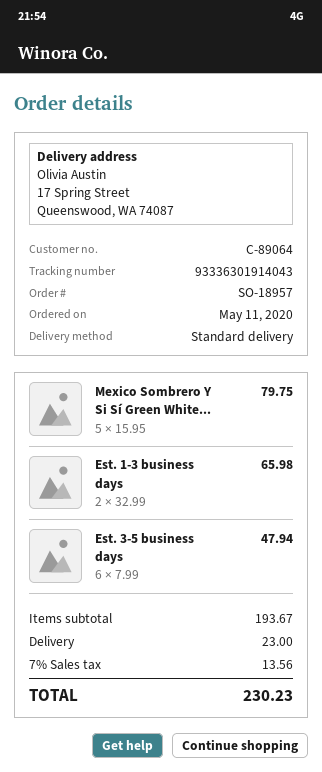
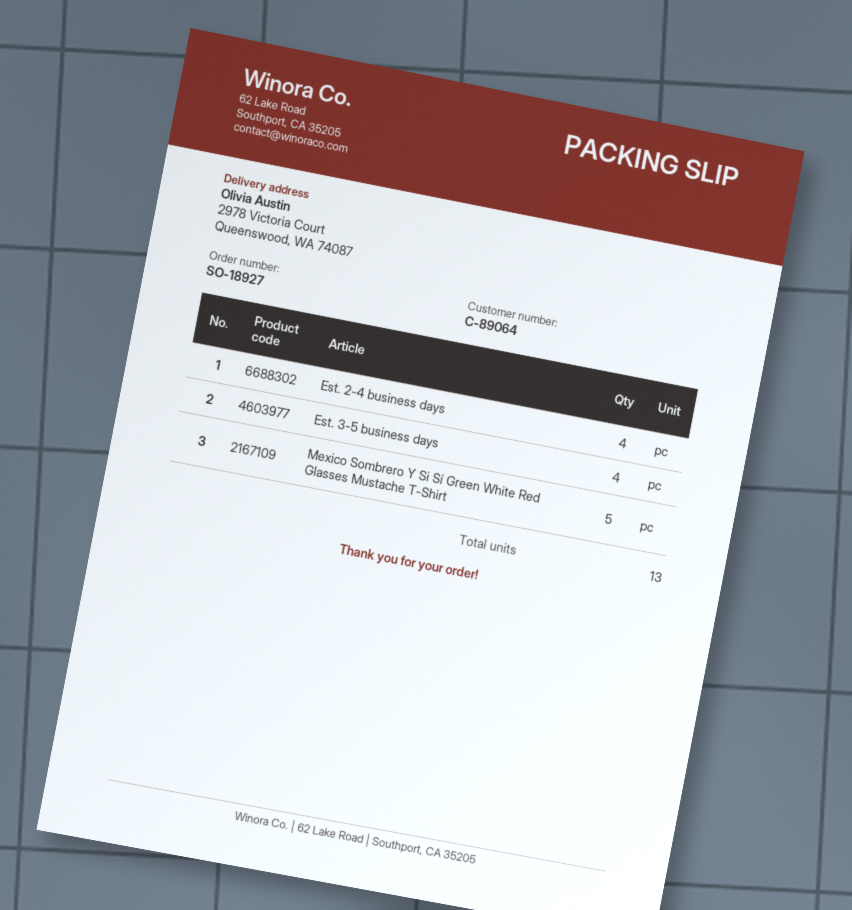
order number: SO-18957 -> SO-18927
ship to: 17 Spring Street, Queenswood, WA 74087 -> 2978 Victoria Court, Queenswood, WA 74087
Est. 1-3 business days: 2 -> none
Est. 3-5 business days: 6 -> 4
Est. 2-4 business days: none -> 4

